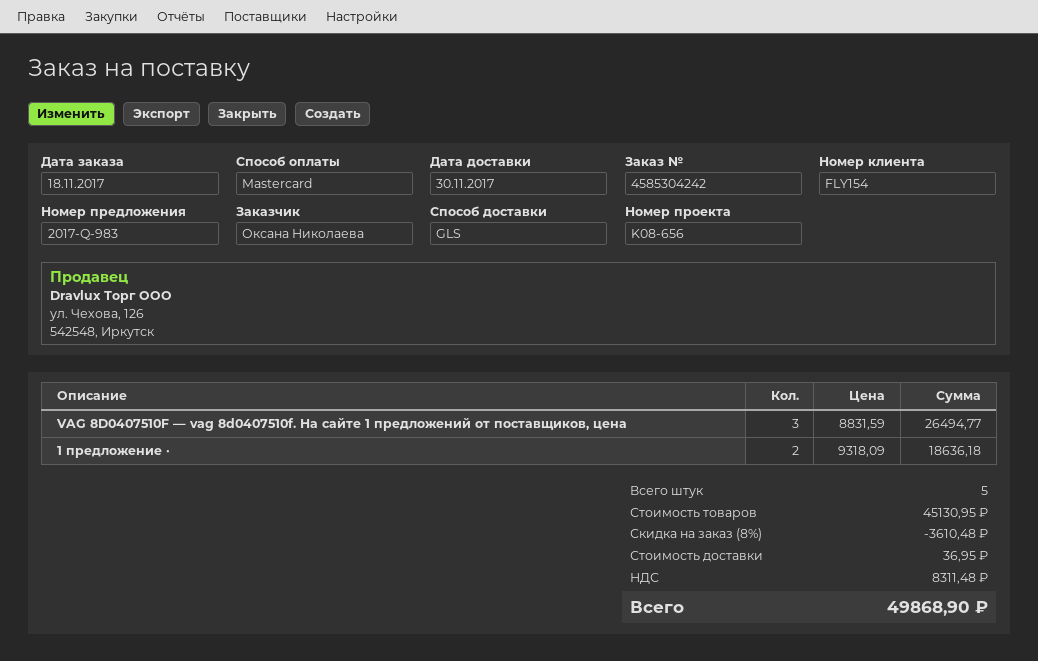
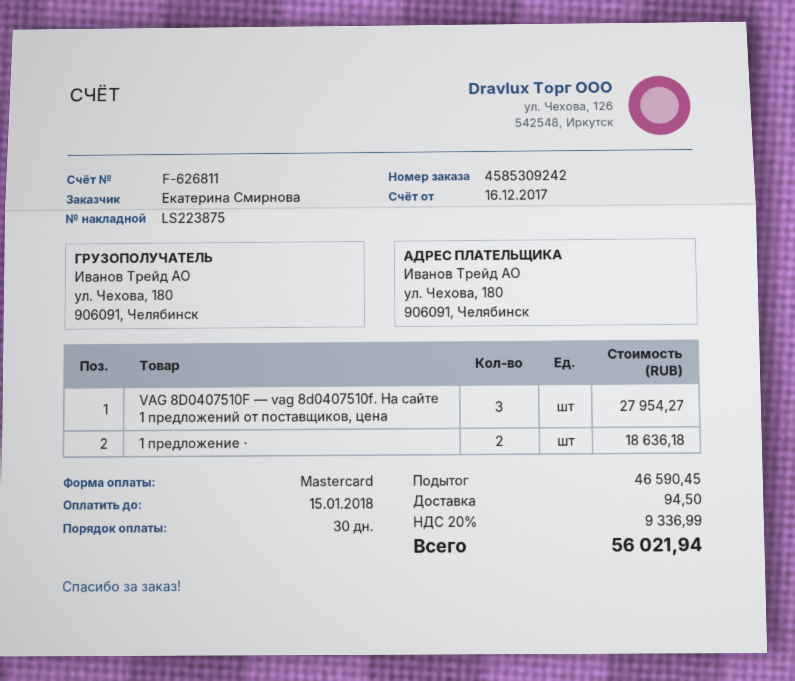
order number: 4585304242 -> 4585309242
ordered by: Оксана Николаева -> Екатерина Смирнова
VAG 8D0407510F — vag 8d0407510f. На сайте 1 предложений от поставщиков, цена: 3 for 26494.77 -> 3 for 27954.27
subtotal: 45130.95 -> 46590.45
discount: 8% = 3610.48 -> none
shipping: 36.95 -> 94.50
tax: 8311.48 -> 9336.99
total: 49868.90 -> 56021.94

